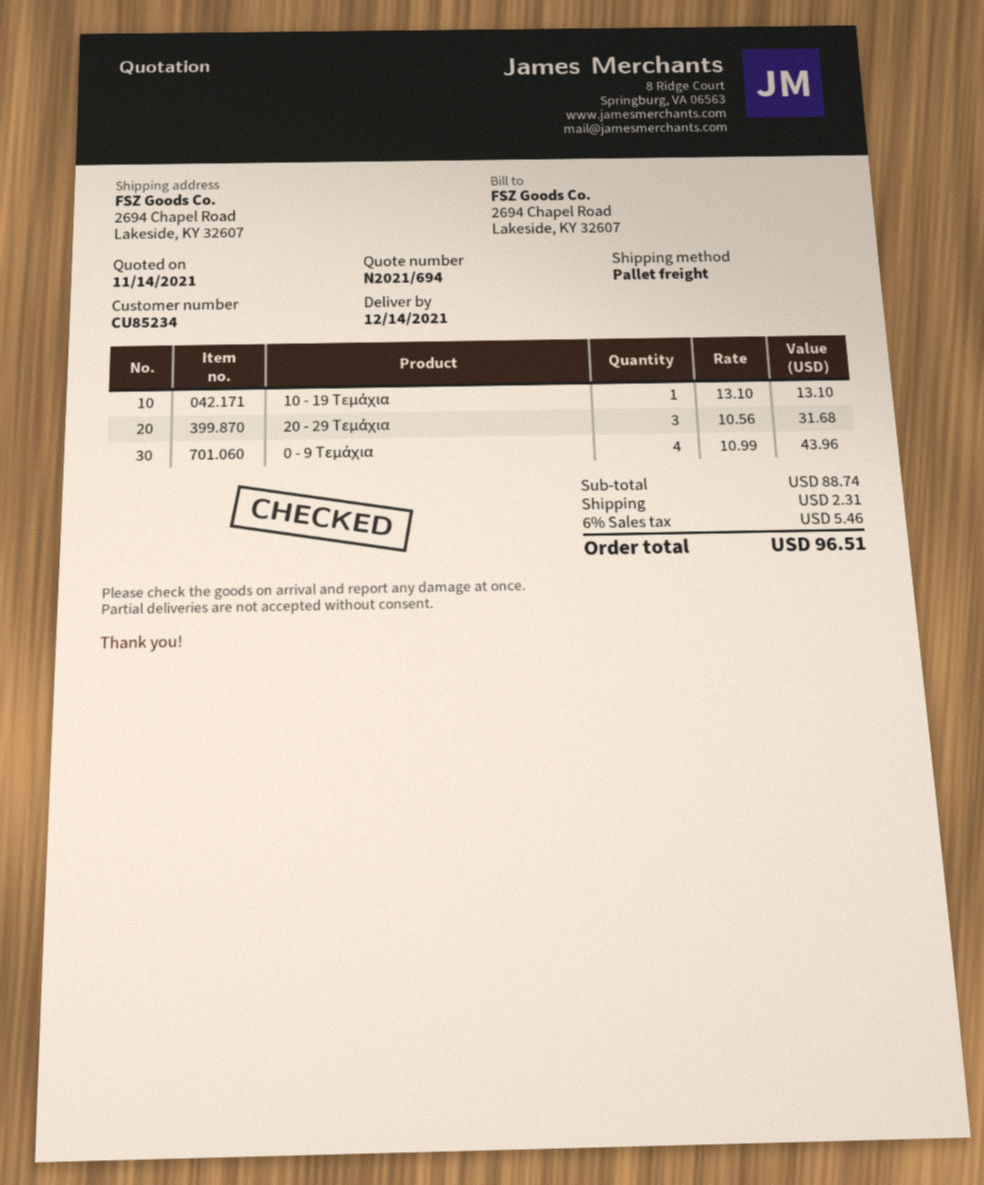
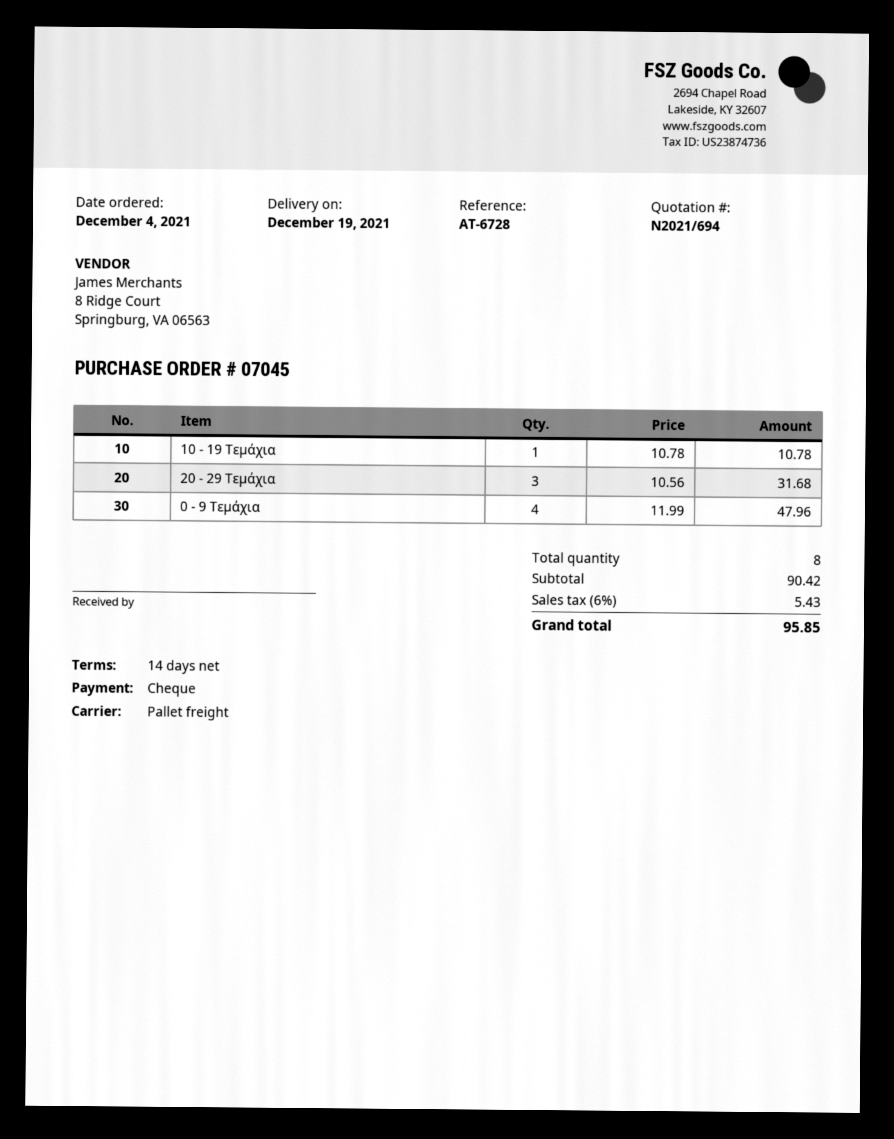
delivery date: 2021-12-14 -> 2021-12-19
10 - 19 Τεμάχια: 1 x 13.10 = 13.10 -> 1 x 10.78 = 10.78
0 - 9 Τεμάχια: 4 x 10.99 = 43.96 -> 4 x 11.99 = 47.96
subtotal: 88.74 -> 90.42
shipping: 2.31 -> none
tax: 6% = 5.46 -> 6% = 5.43
total: 96.51 -> 95.85

